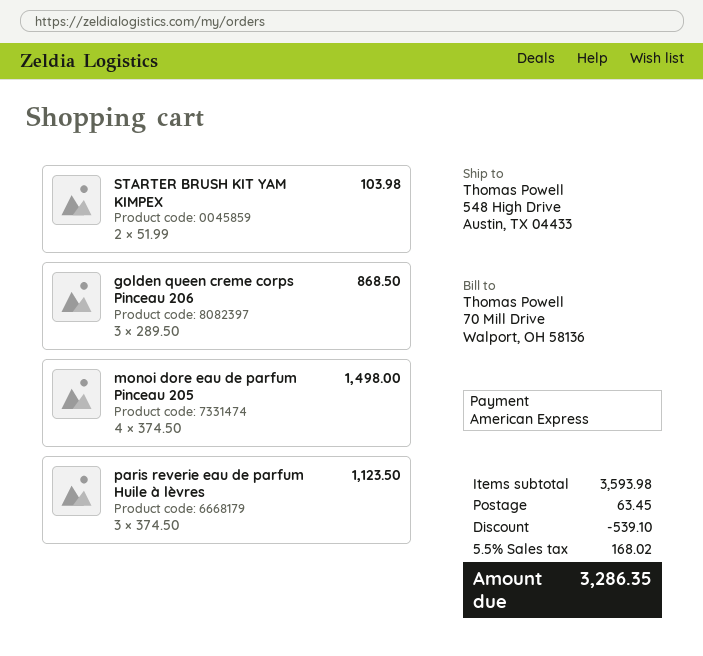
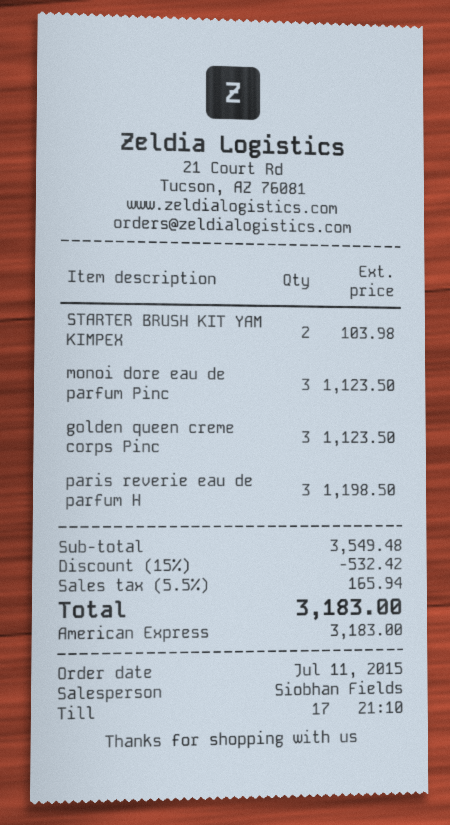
golden queen creme corps Pinceau 206: 3 for 868.50 -> 3 for 1123.50
monoi dore eau de parfum Pinceau 205: 4 for 1498.00 -> 3 for 1123.50
paris reverie eau de parfum Huile à lèvres: 3 for 1123.50 -> 3 for 1198.50
subtotal: 3593.98 -> 3549.48
discount: 539.10 -> 532.42
shipping: 63.45 -> none
tax: 5.5% = 168.02 -> 5.5% = 165.94
total: 3286.35 -> 3183.00

